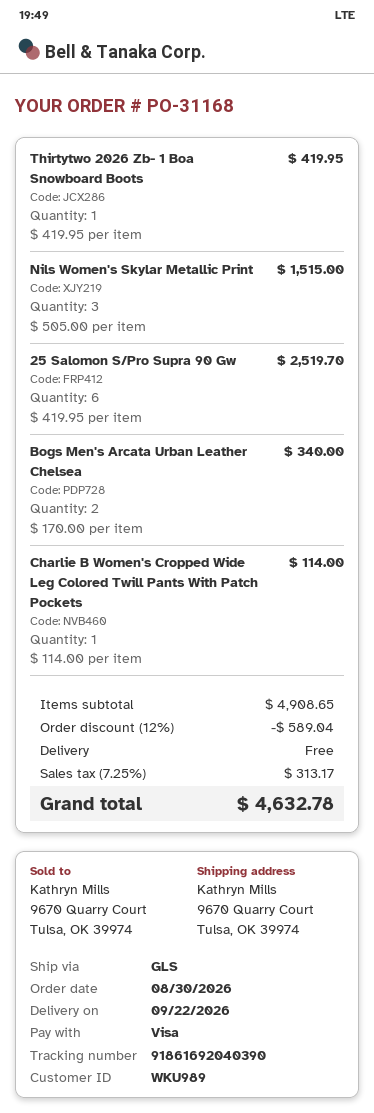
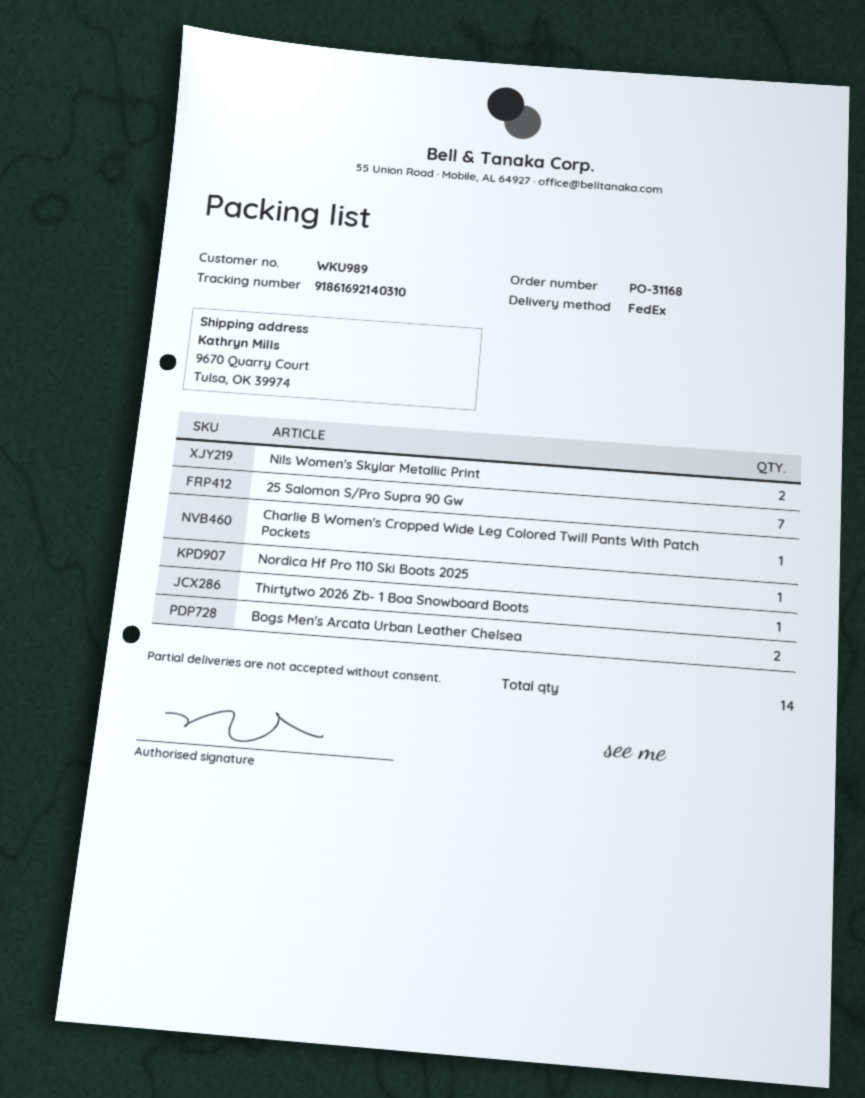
shipping method: GLS -> FedEx
tracking number: 91861692040390 -> 91861692140310
Nils Women's Skylar Metallic Print: 3 -> 2
25 Salomon S/Pro Supra 90 Gw: 6 -> 7
Nordica Hf Pro 110 Ski Boots 2025: none -> 1

